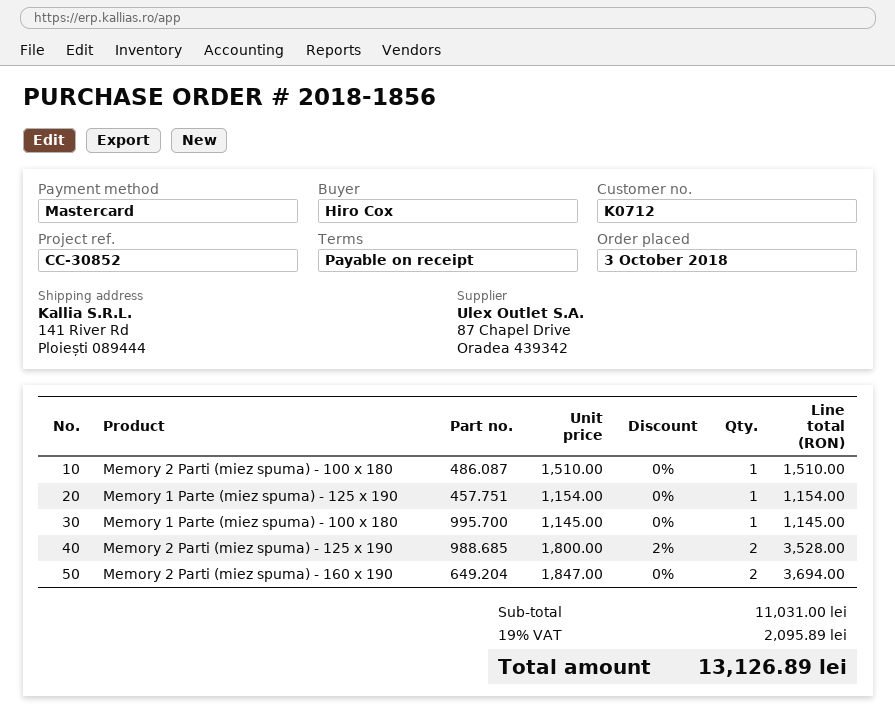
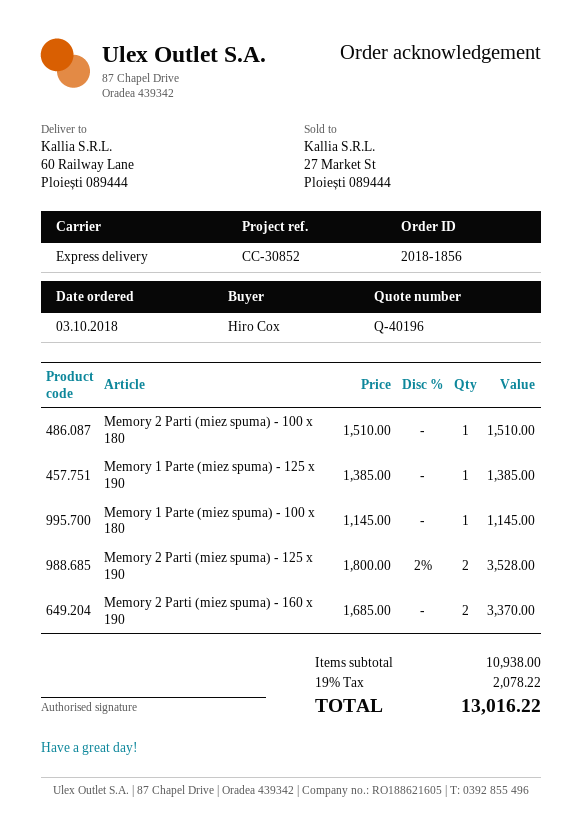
ship to: 141 River Rd, Ploiești 089444 -> 60 Railway Lane, Ploiești 089444
Memory 1 Parte (miez spuma) - 125 x 190: 1 x 1154.00 = 1154.00 -> 1 x 1385.00 = 1385.00
Memory 2 Parti (miez spuma) - 160 x 190: 2 x 1847.00 = 3694.00 -> 2 x 1685.00 = 3370.00
subtotal: 11031.00 -> 10938.00
tax: 19% = 2095.89 -> 19% = 2078.22
total: 13126.89 -> 13016.22

